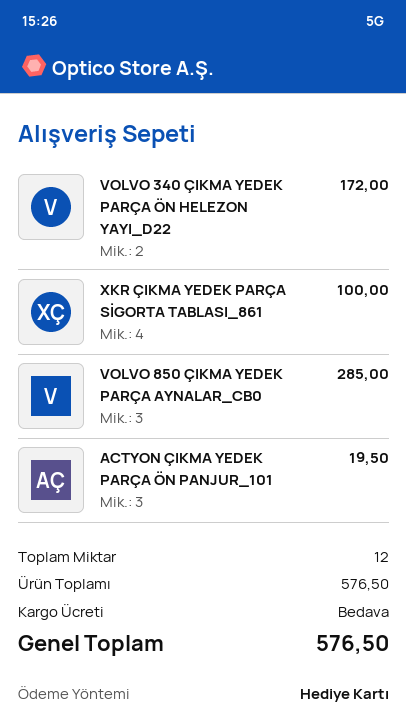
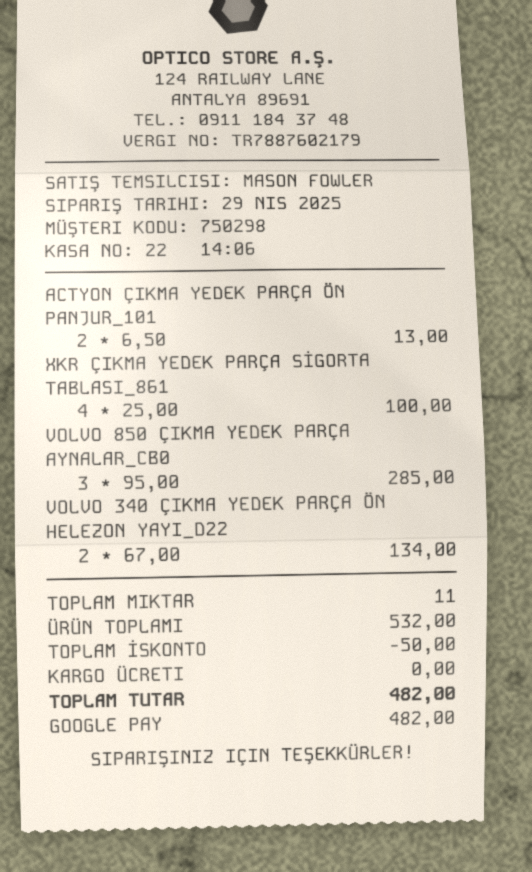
payment method: gift card -> Google Pay
VOLVO 340 ÇIKMA YEDEK PARÇA ÖN HELEZON YAYI_D22: 2 for 172.00 -> 2 for 134.00
ACTYON ÇIKMA YEDEK PARÇA ÖN PANJUR_101: 3 for 19.50 -> 2 for 13.00
total quantity: 12 -> 11
subtotal: 576.50 -> 532.00
discount: none -> 50.00
total: 576.50 -> 482.00

